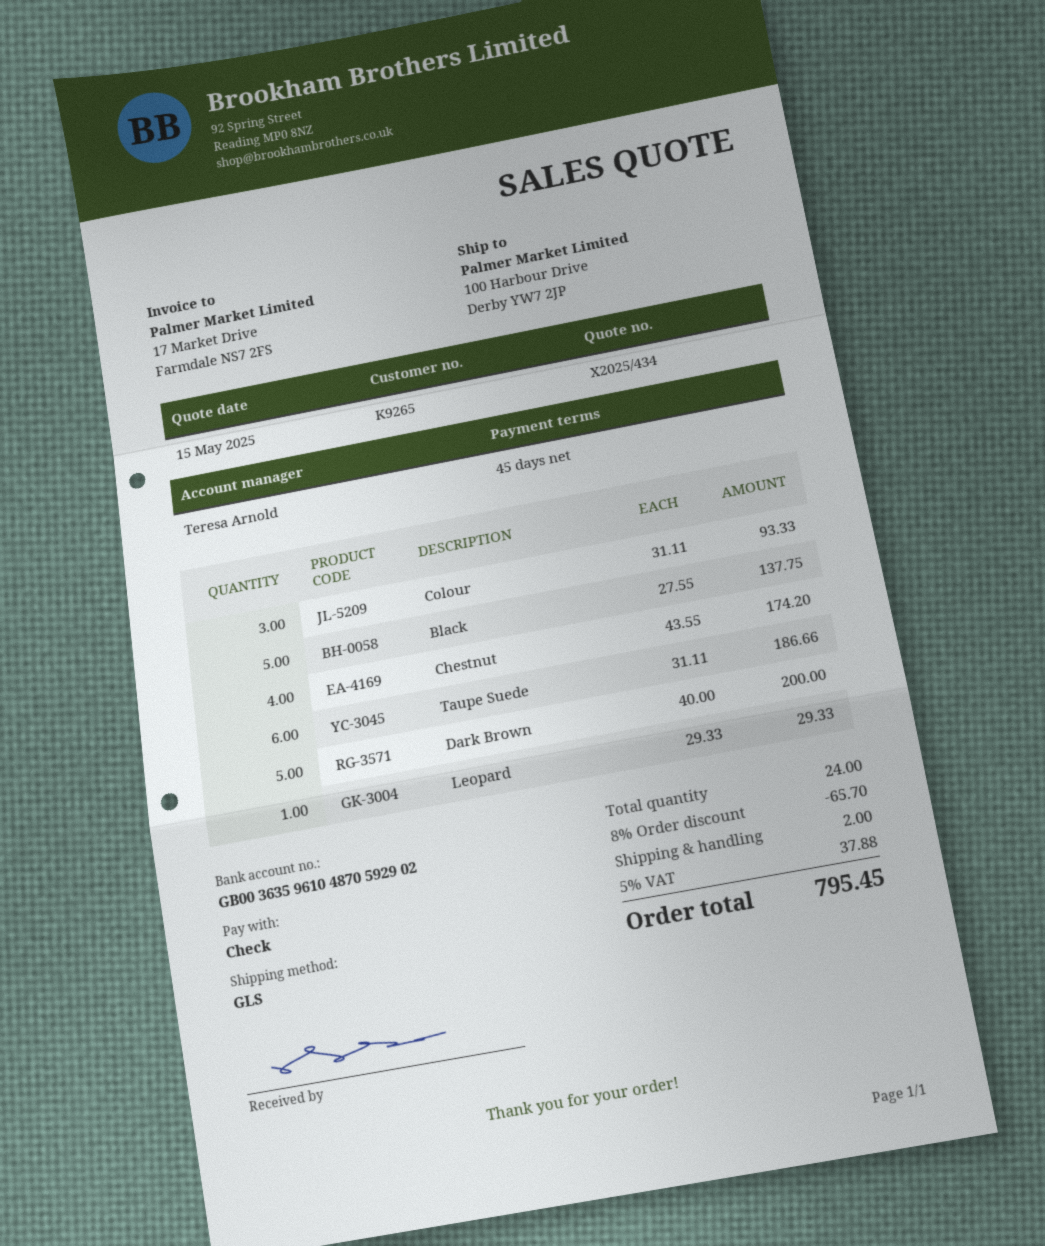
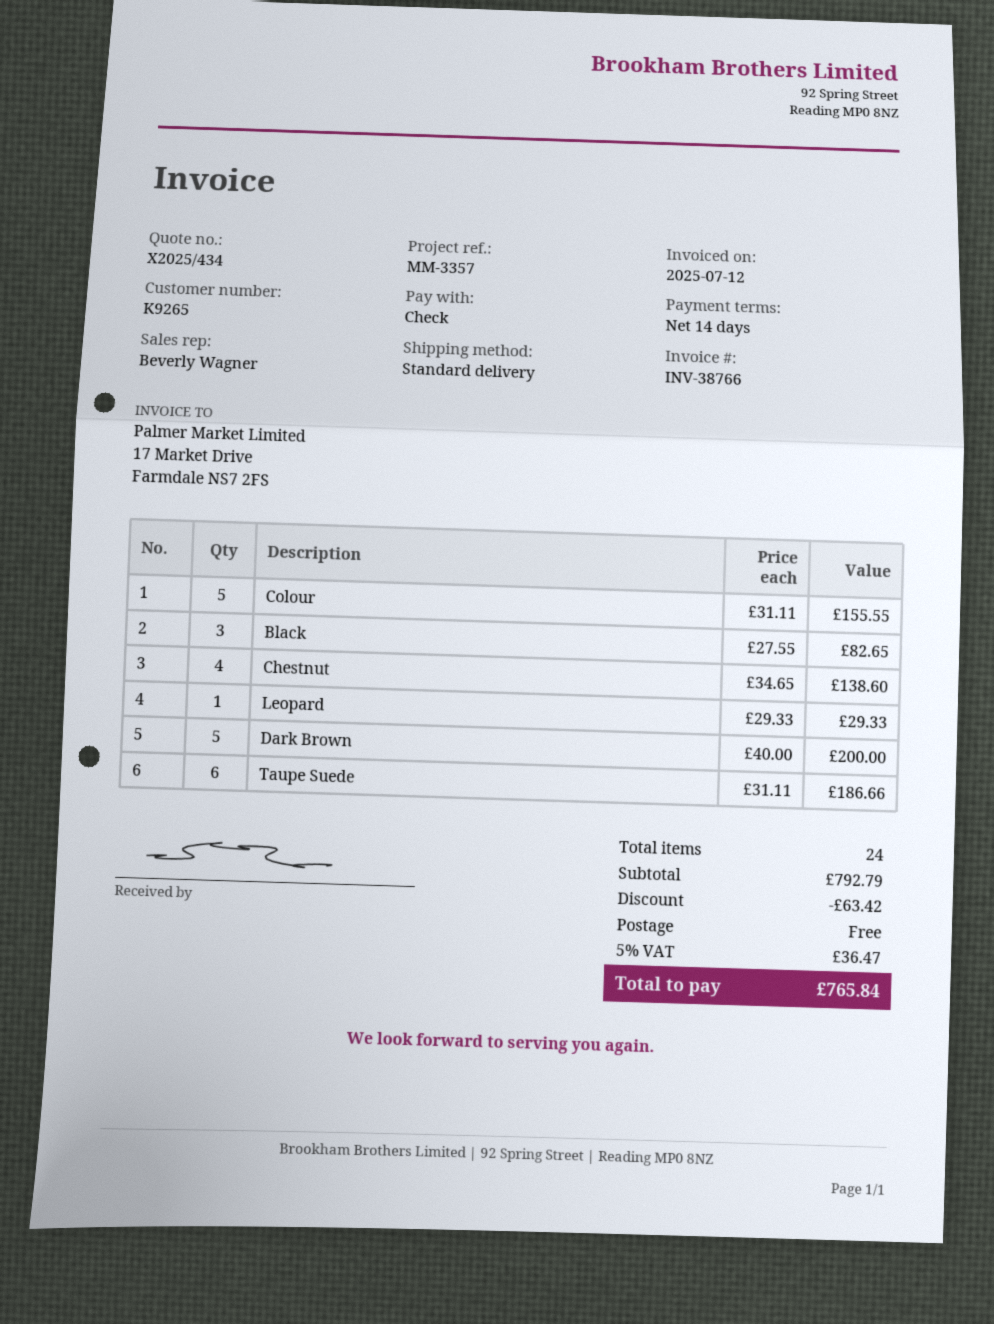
payment terms: 45 days -> 14 days
sales rep: Teresa Arnold -> Beverly Wagner
shipping method: GLS -> standard
Colour: 3 x 31.11 = 93.33 -> 5 x 31.11 = 155.55
Black: 5 x 27.55 = 137.75 -> 3 x 27.55 = 82.65
Chestnut: 4 x 43.55 = 174.20 -> 4 x 34.65 = 138.60
discount: 65.70 -> 63.42
shipping: 2.00 -> 0.00
tax: 5% = 37.88 -> 5% = 36.47
total: 795.45 -> 765.84

